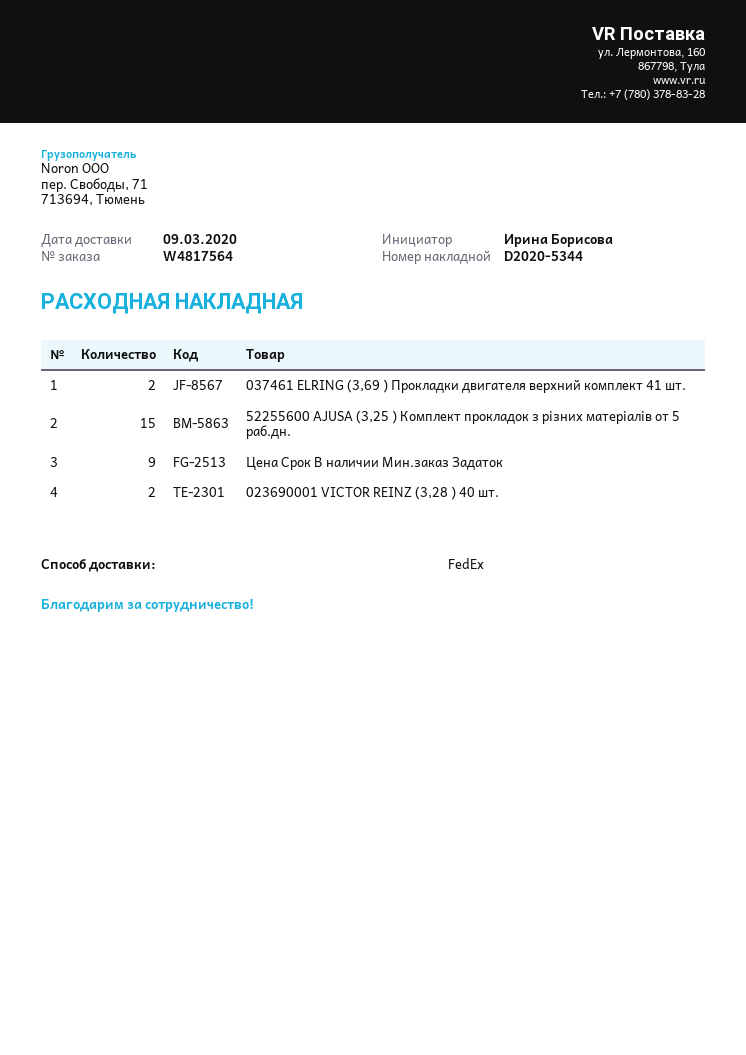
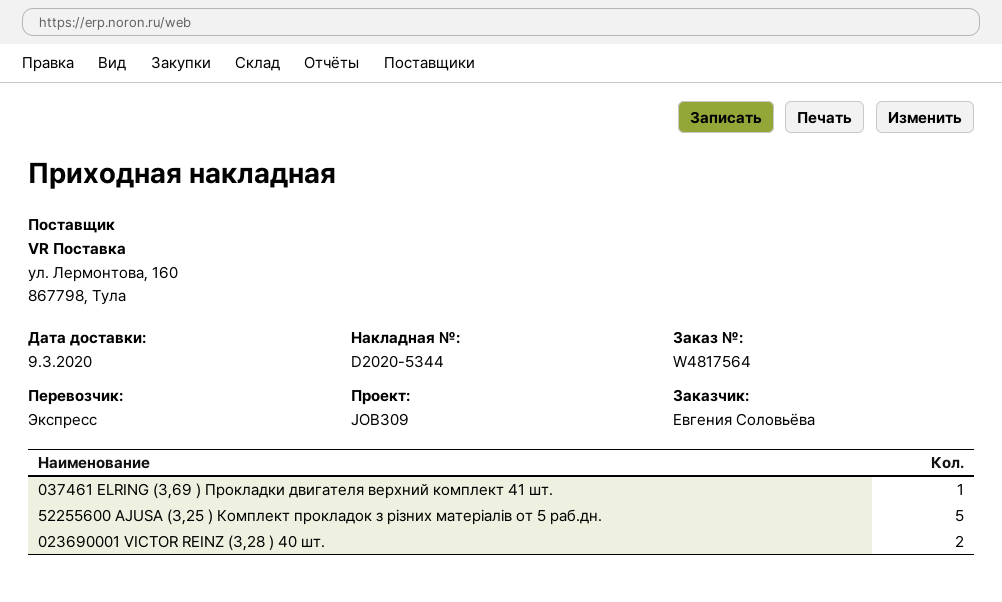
ordered by: Ирина Борисова -> Евгения Соловьёва
shipping method: FedEx -> express
037461 ELRING (3,69 ) Прокладки двигателя верхний комплект 41 шт.: 2 -> 1
52255600 AJUSA (3,25 ) Комплект прокладок з різних матеріалів от 5 раб.дн.: 15 -> 5
Цена Срок В наличии Мин.заказ Задаток: 9 -> none

